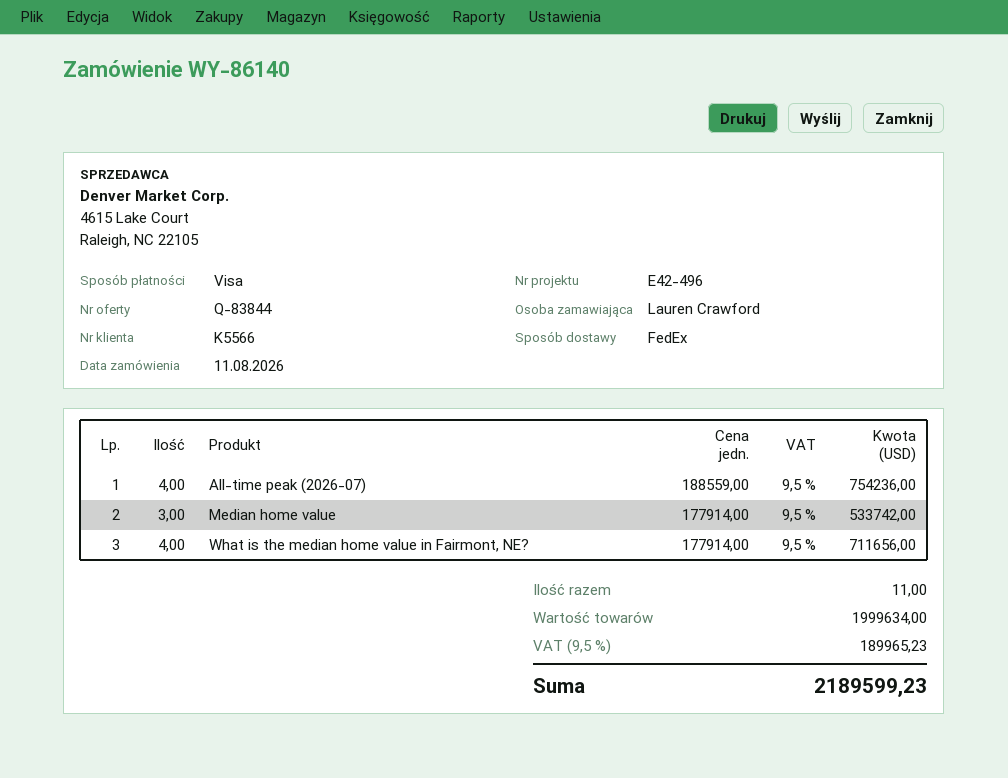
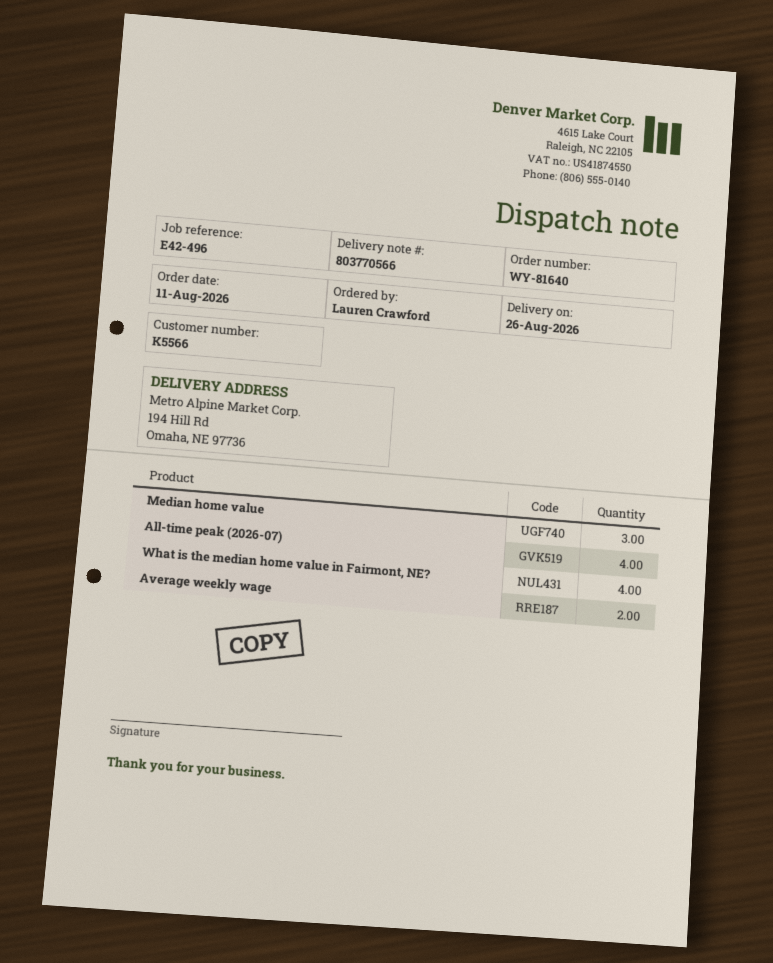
order number: WY-86140 -> WY-81640
Average weekly wage: none -> 2

